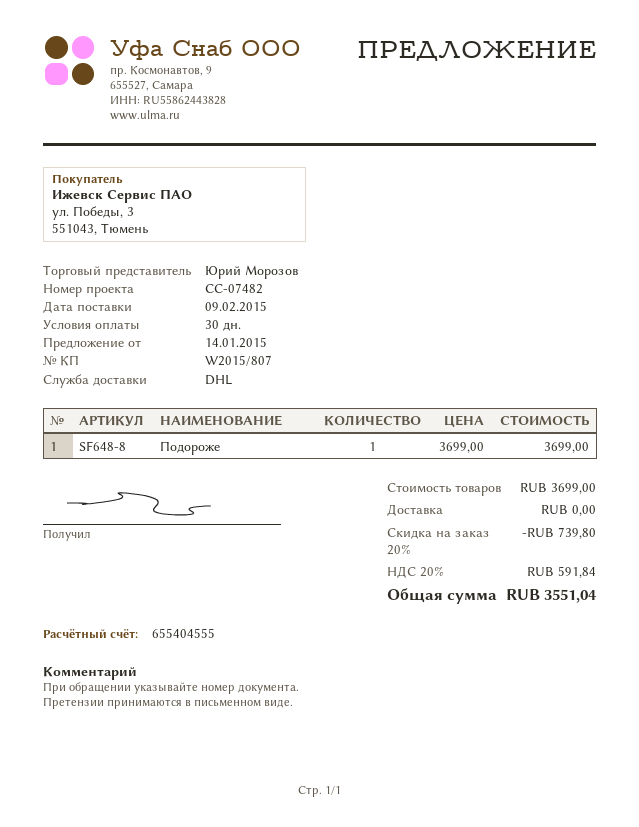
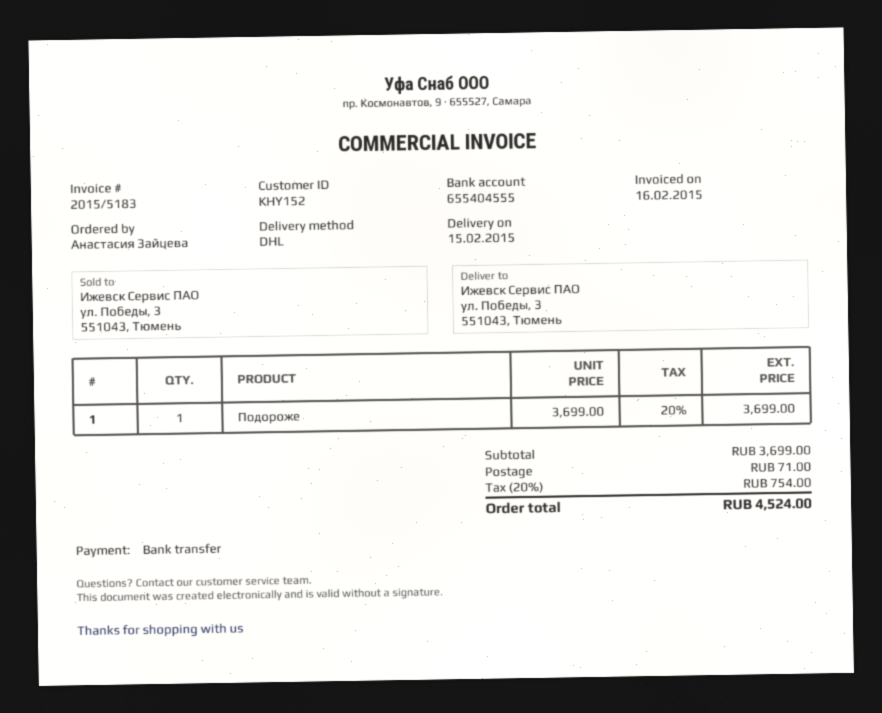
delivery date: 2015-02-09 -> 2015-02-15
discount: 20% = 739.80 -> none
shipping: 0.00 -> 71.00
tax: 20% = 591.84 -> 20% = 754.00
total: 3551.04 -> 4524.00

